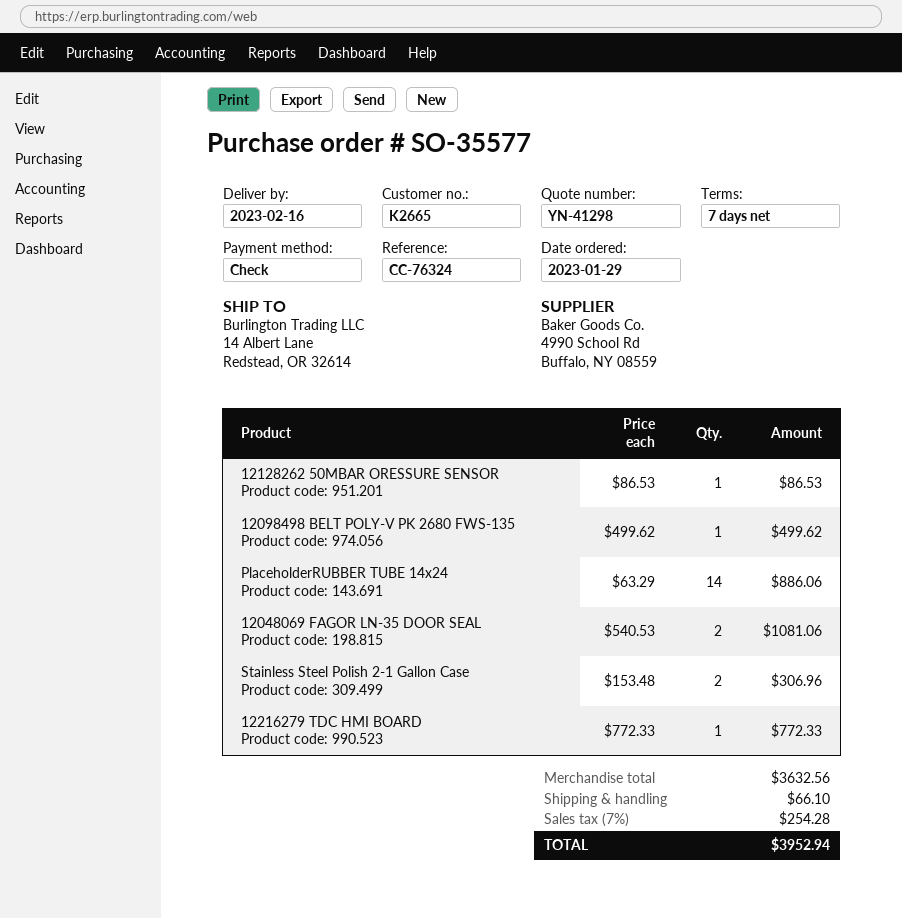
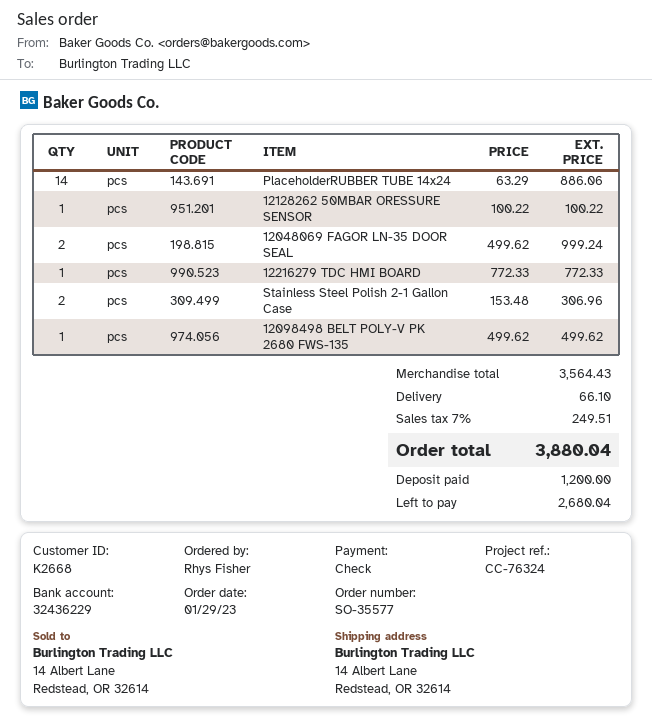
customer number: K2665 -> K2668
12128262 50MBAR ORESSURE SENSOR: 1 x 86.53 = 86.53 -> 1 x 100.22 = 100.22
12048069 FAGOR LN-35 DOOR SEAL: 2 x 540.53 = 1081.06 -> 2 x 499.62 = 999.24
subtotal: 3632.56 -> 3564.43
tax: 7% = 254.28 -> 7% = 249.51
total: 3952.94 -> 3880.04

